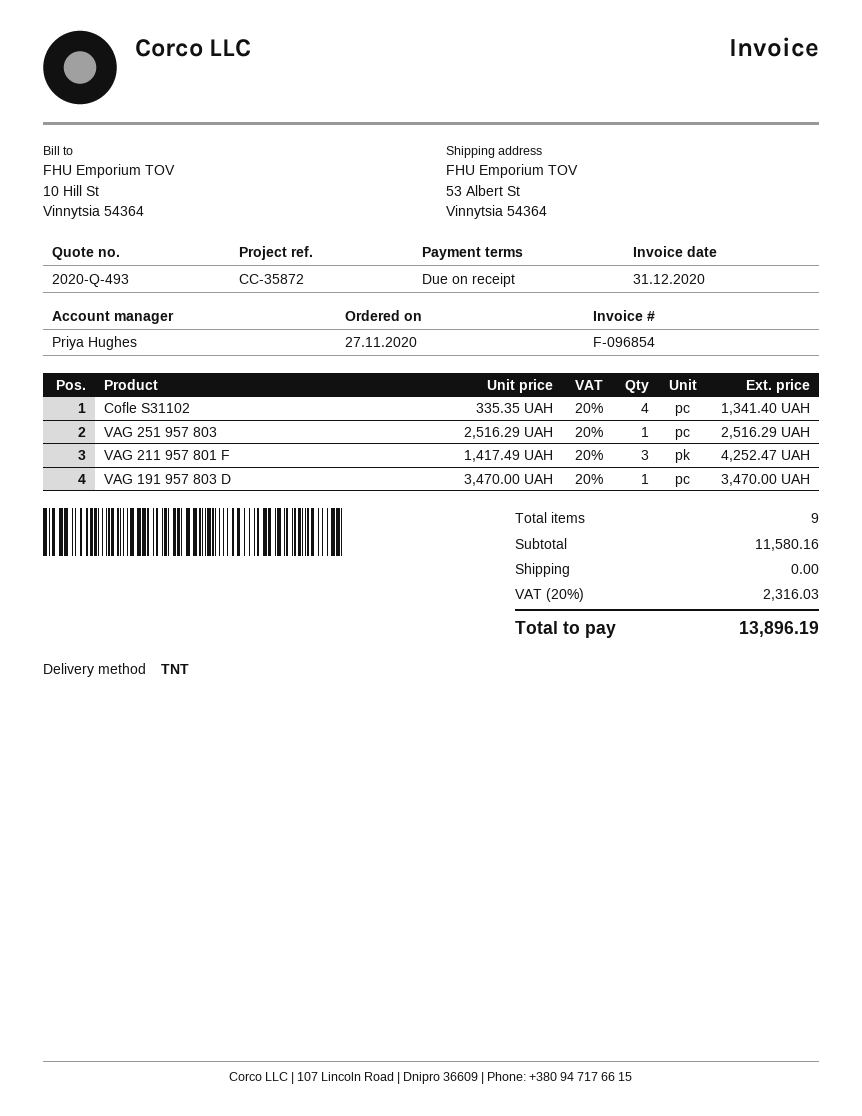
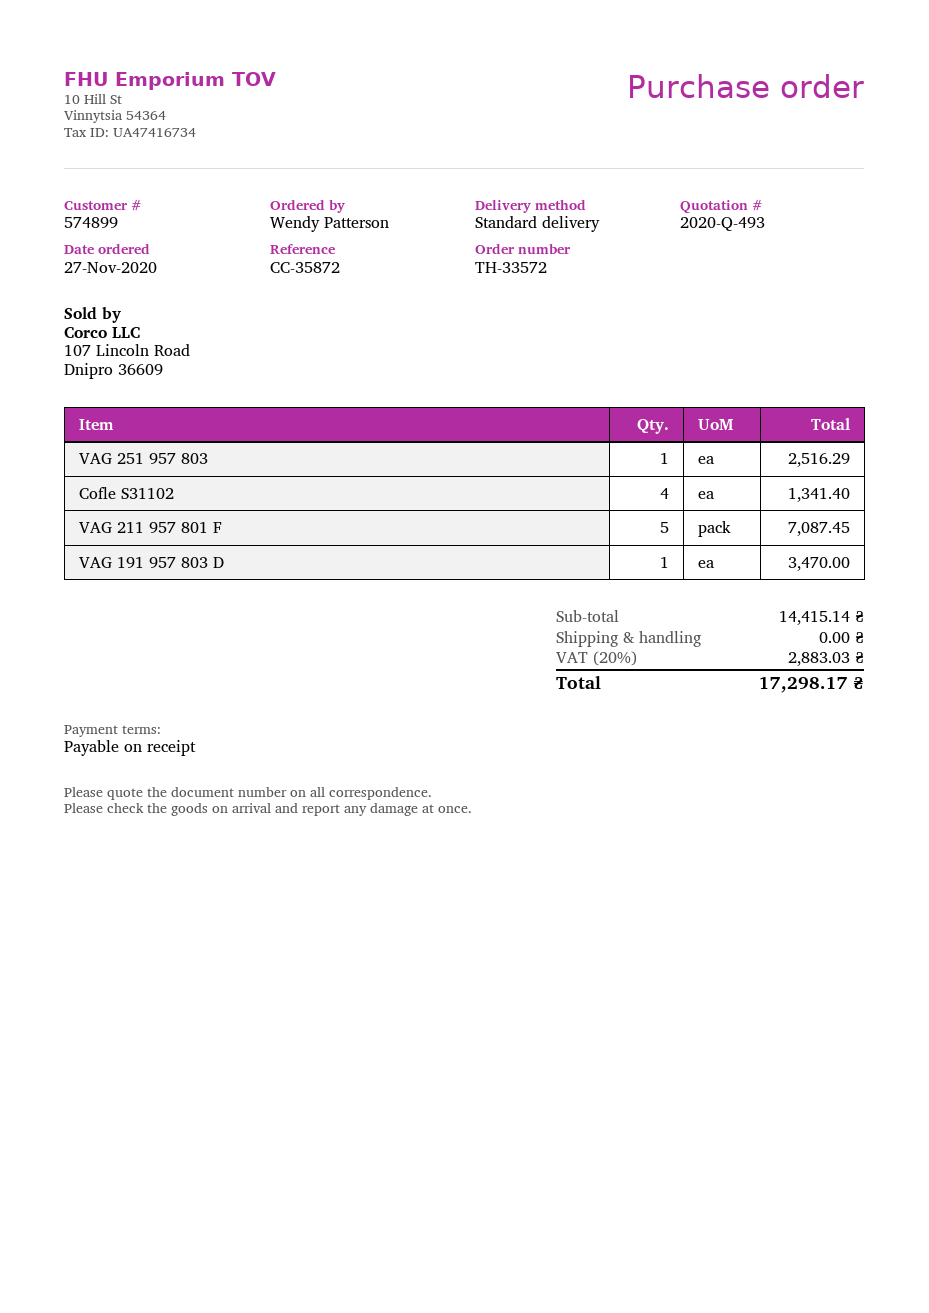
shipping method: TNT -> standard
VAG 211 957 801 F: 3 for 4252.47 -> 5 for 7087.45
subtotal: 11580.16 -> 14415.14
tax: 20% = 2316.03 -> 20% = 2883.03
total: 13896.19 -> 17298.17

